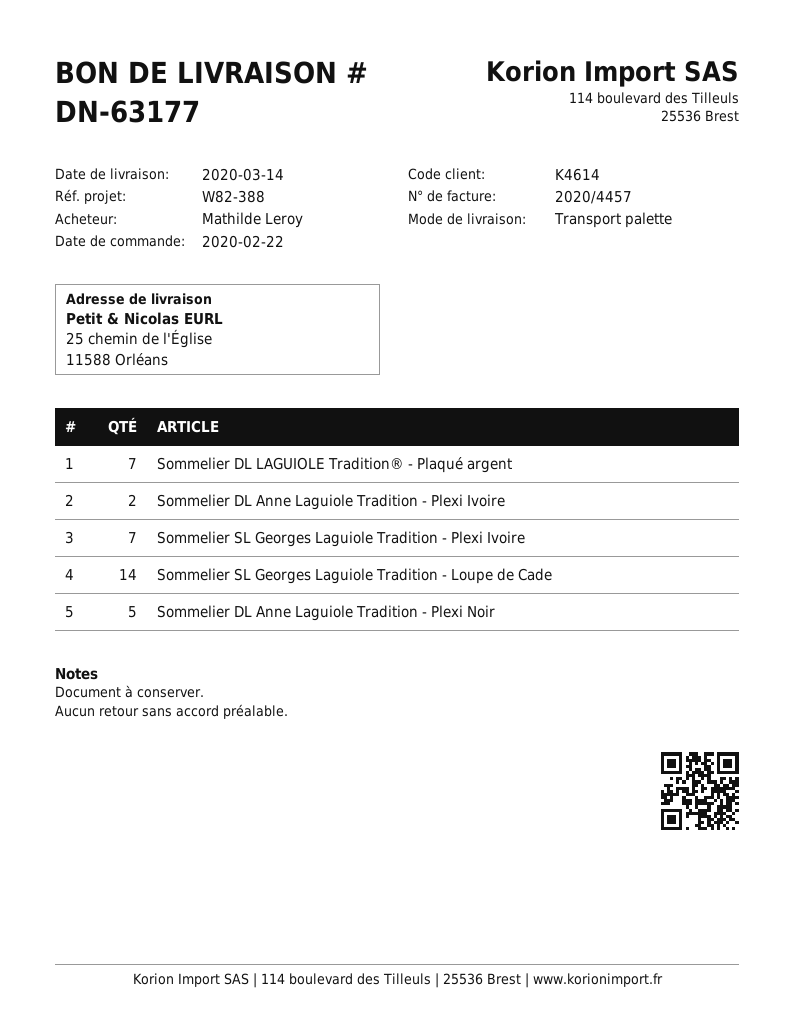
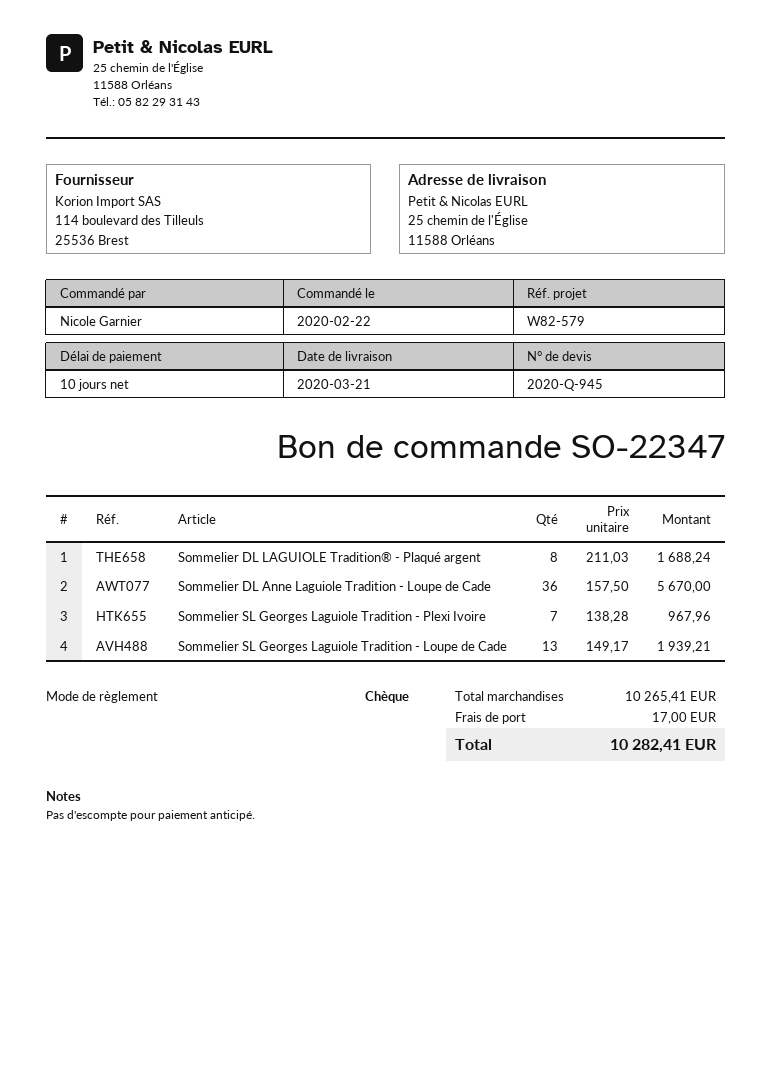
delivery date: 2020-03-14 -> 2020-03-21
reference: W82-388 -> W82-579
ordered by: Mathilde Leroy -> Nicole Garnier
Sommelier DL LAGUIOLE Tradition® - Plaqué argent: 7 -> 8
Sommelier DL Anne Laguiole Tradition - Plexi Ivoire: 2 -> none
Sommelier SL Georges Laguiole Tradition - Loupe de Cade: 14 -> 13
Sommelier DL Anne Laguiole Tradition - Plexi Noir: 5 -> none
Sommelier DL Anne Laguiole Tradition - Loupe de Cade: none -> 36

